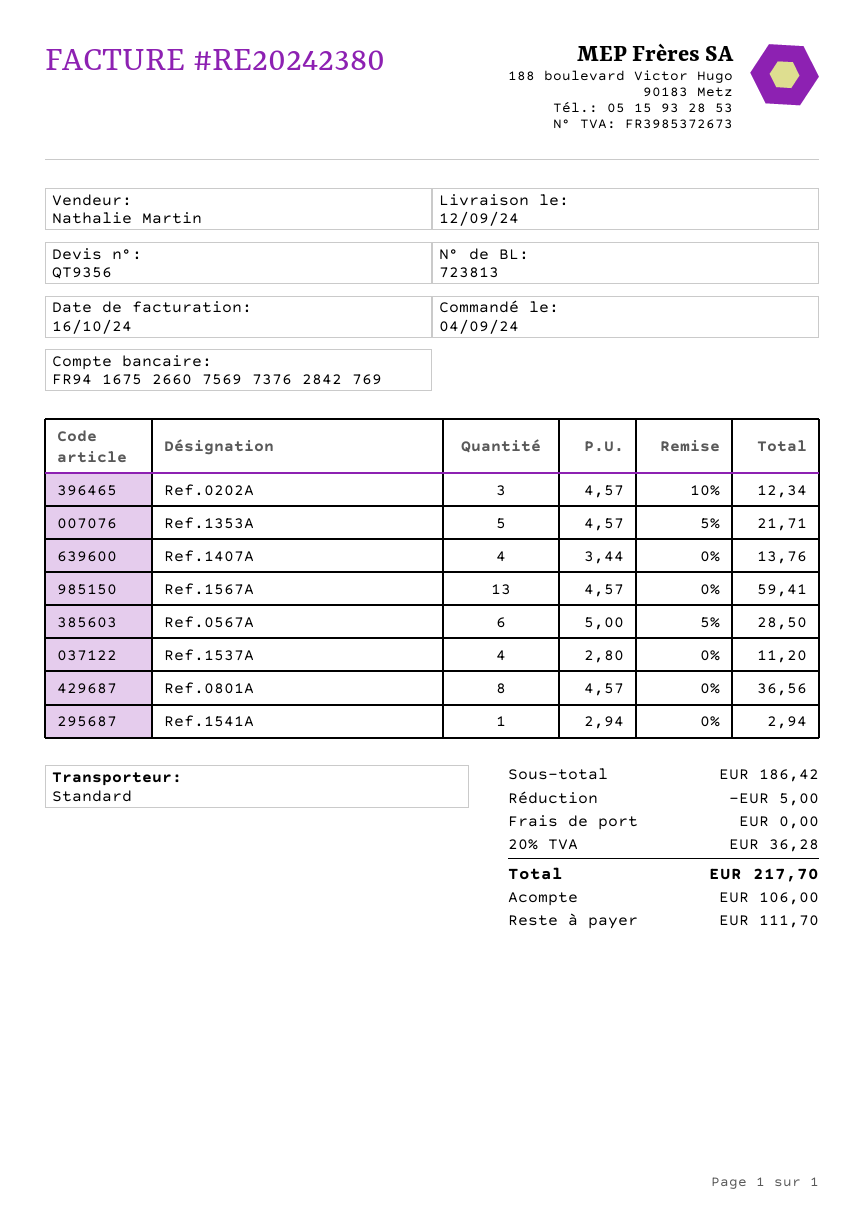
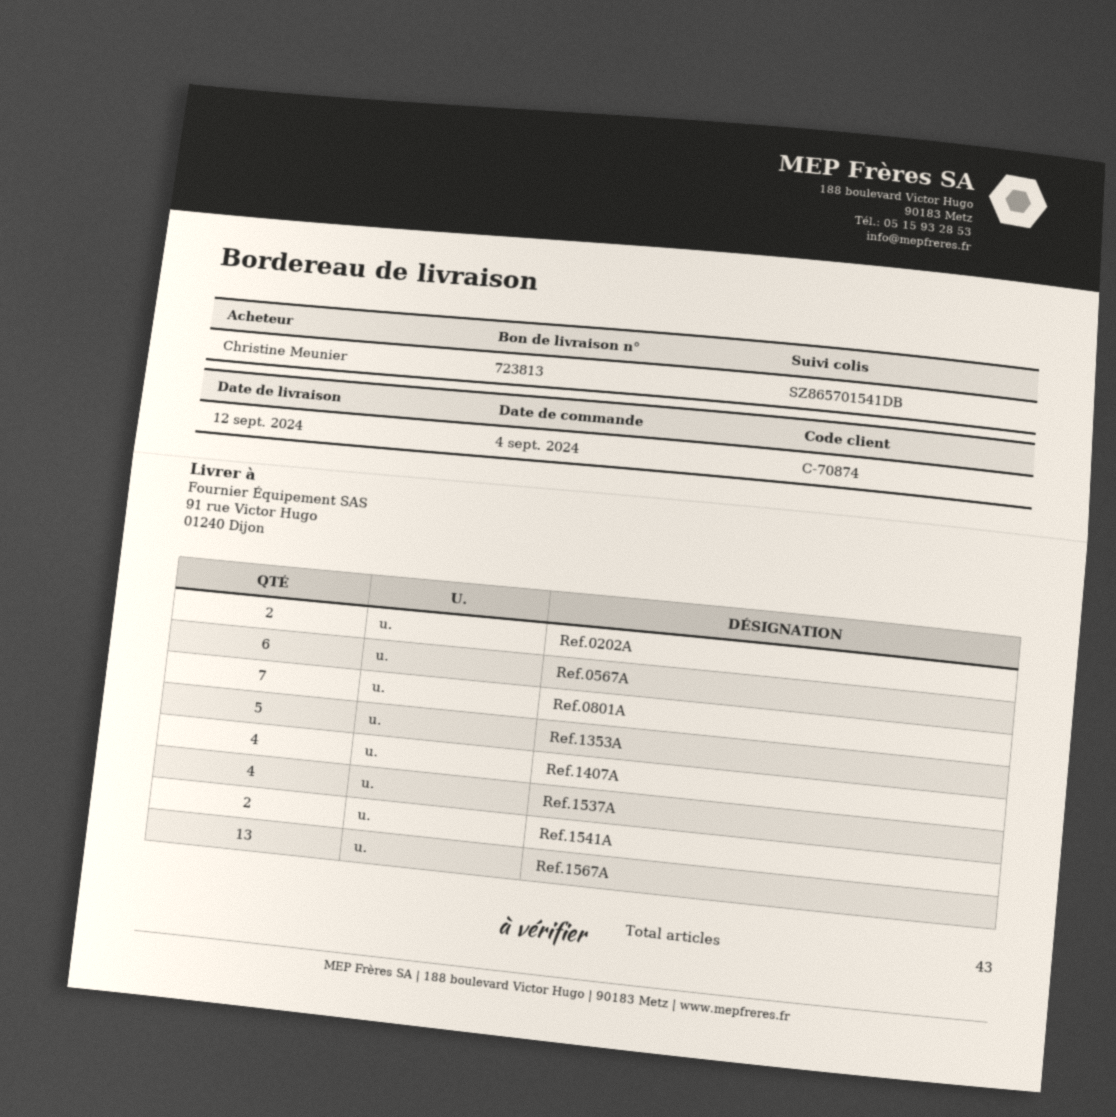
Ref.0202A: 3 -> 2
Ref.0801A: 8 -> 7
Ref.1541A: 1 -> 2

